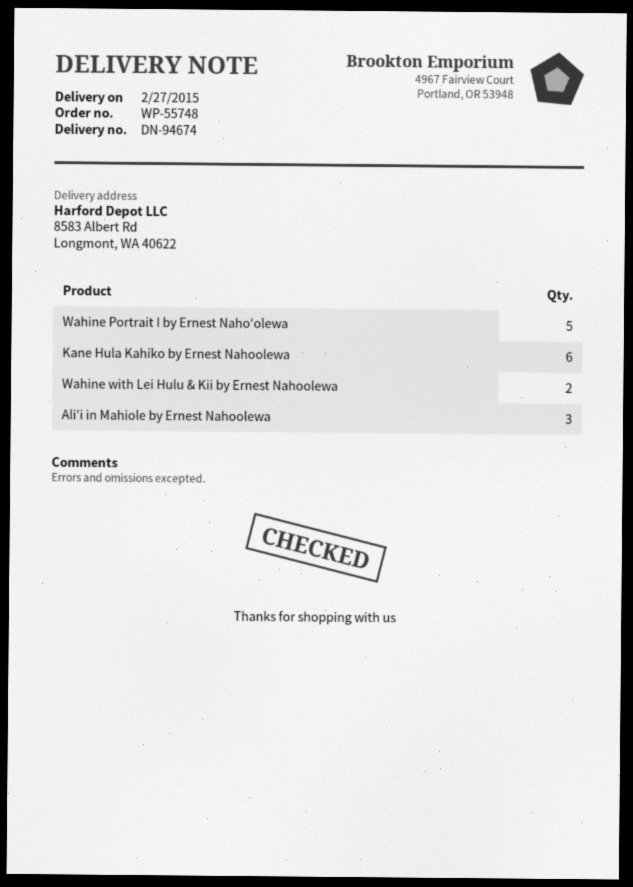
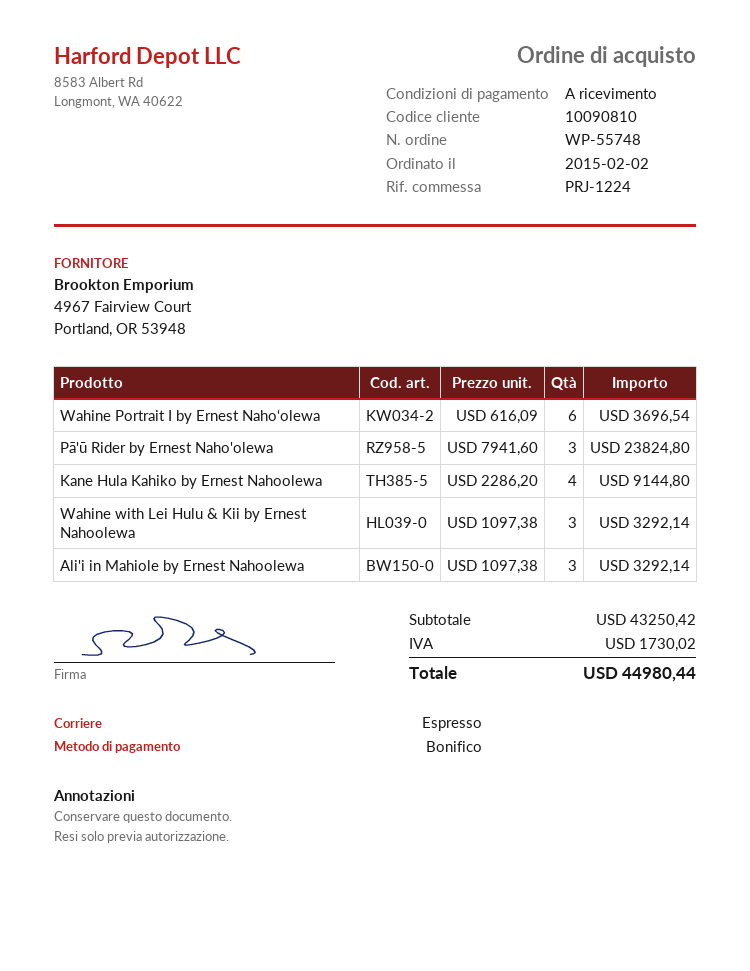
Wahine Portrait I by Ernest Naho‘olewa: 5 -> 6
Kane Hula Kahiko by Ernest Nahoolewa: 6 -> 4
Wahine with Lei Hulu & Kii by Ernest Nahoolewa: 2 -> 3
Pā'ū Rider by Ernest Naho'olewa: none -> 3

